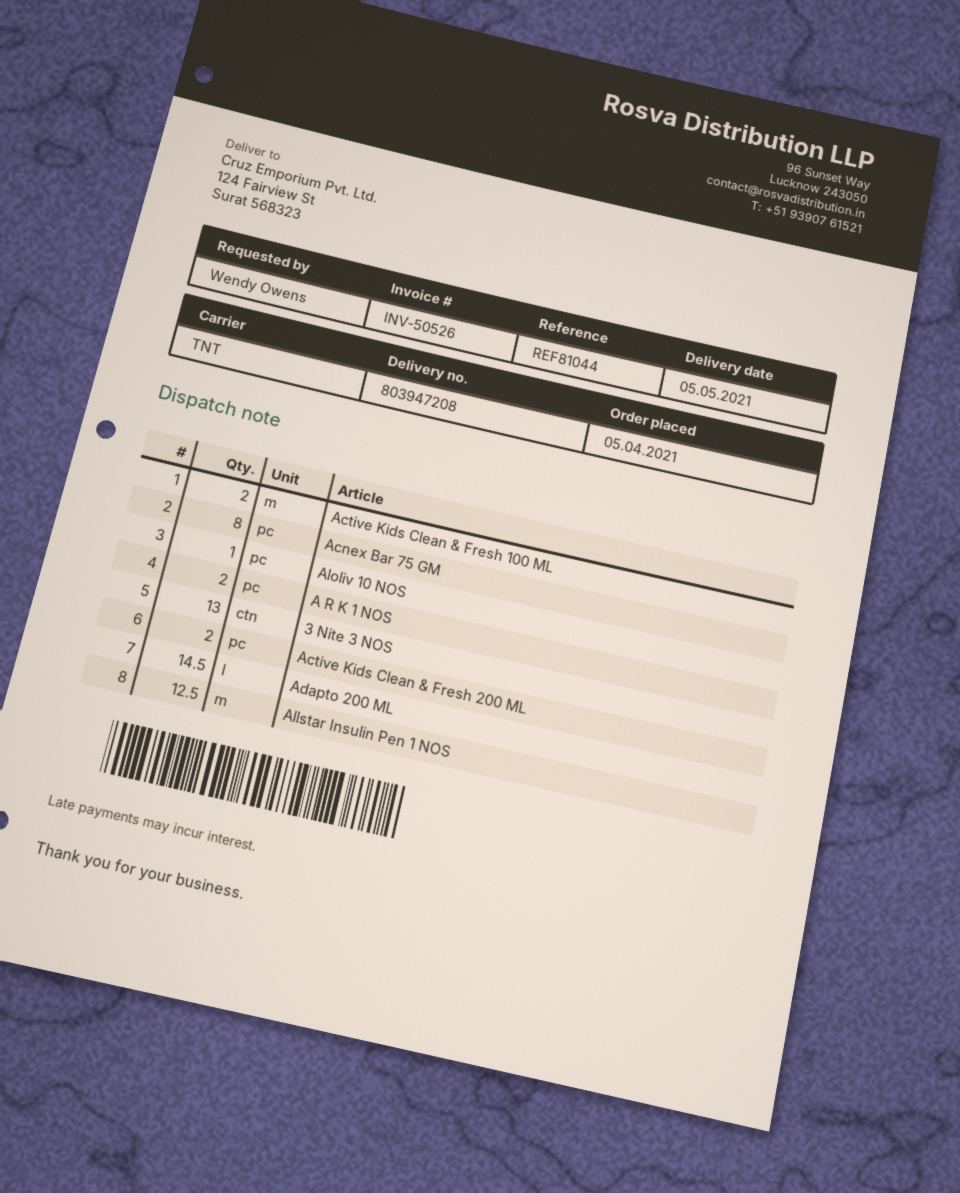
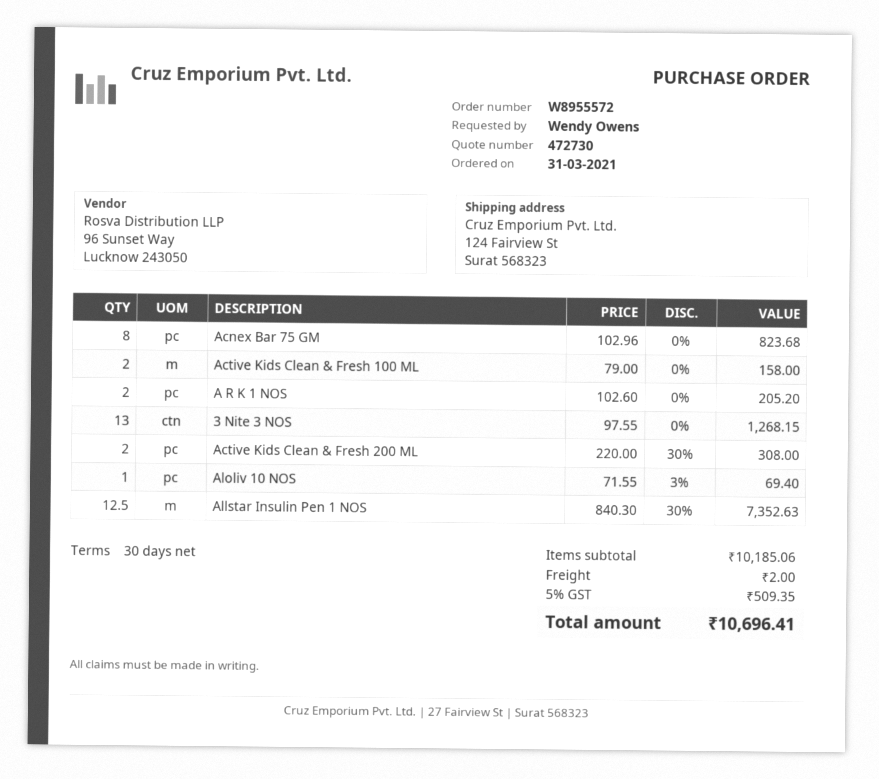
order date: 2021-04-05 -> 2021-03-31
Adapto 200 ML: 14.5 -> none

